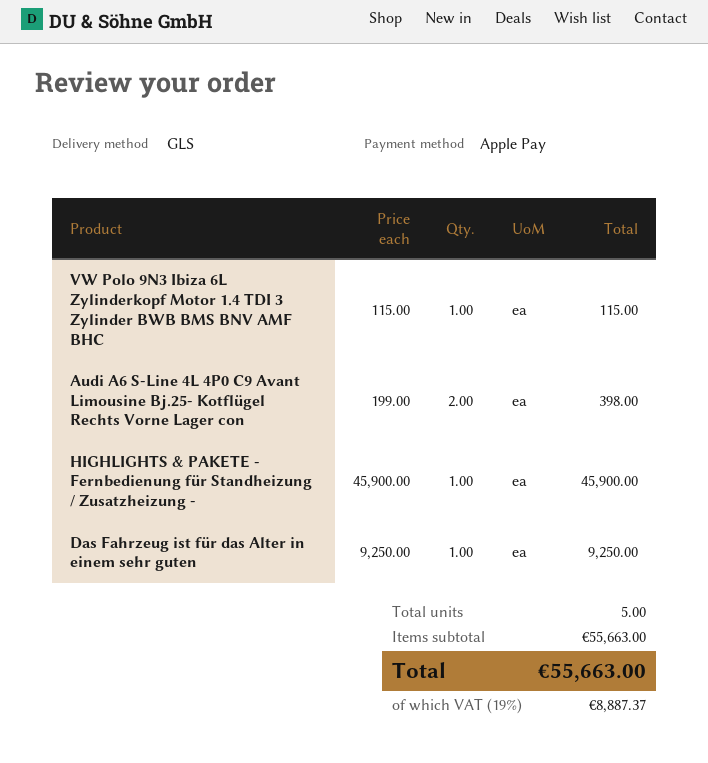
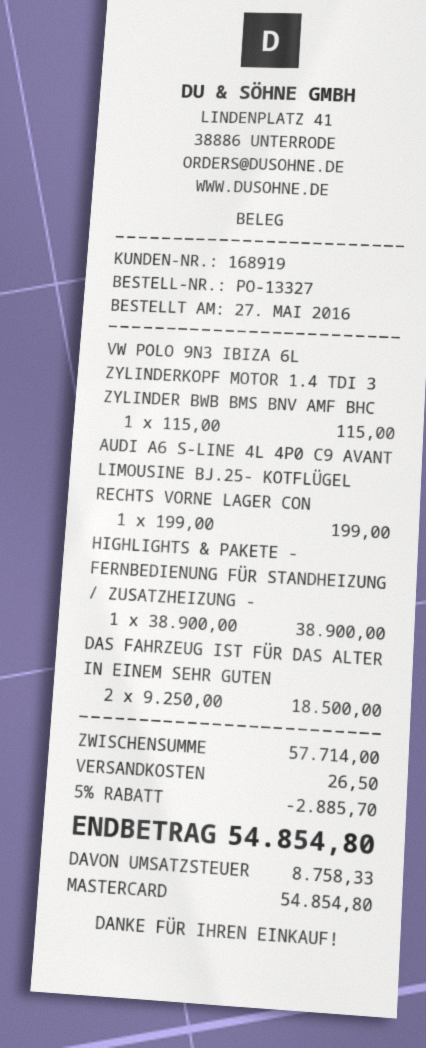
payment method: Apple Pay -> Mastercard
Audi A6 S-Line 4L 4P0 C9 Avant Limousine Bj.25- Kotflügel Rechts Vorne Lager con: 2 x 199.00 = 398.00 -> 1 x 199.00 = 199.00
HIGHLIGHTS & PAKETE - Fernbedienung für Standheizung / Zusatzheizung -: 1 x 45900.00 = 45900.00 -> 1 x 38900.00 = 38900.00
Das Fahrzeug ist für das Alter in einem sehr guten: 1 x 9250.00 = 9250.00 -> 2 x 9250.00 = 18500.00
subtotal: 55663.00 -> 57714.00
discount: none -> 5% = 2885.70
shipping: none -> 26.50
tax: 8887.37 -> 8758.33
total: 55663.00 -> 54854.80

